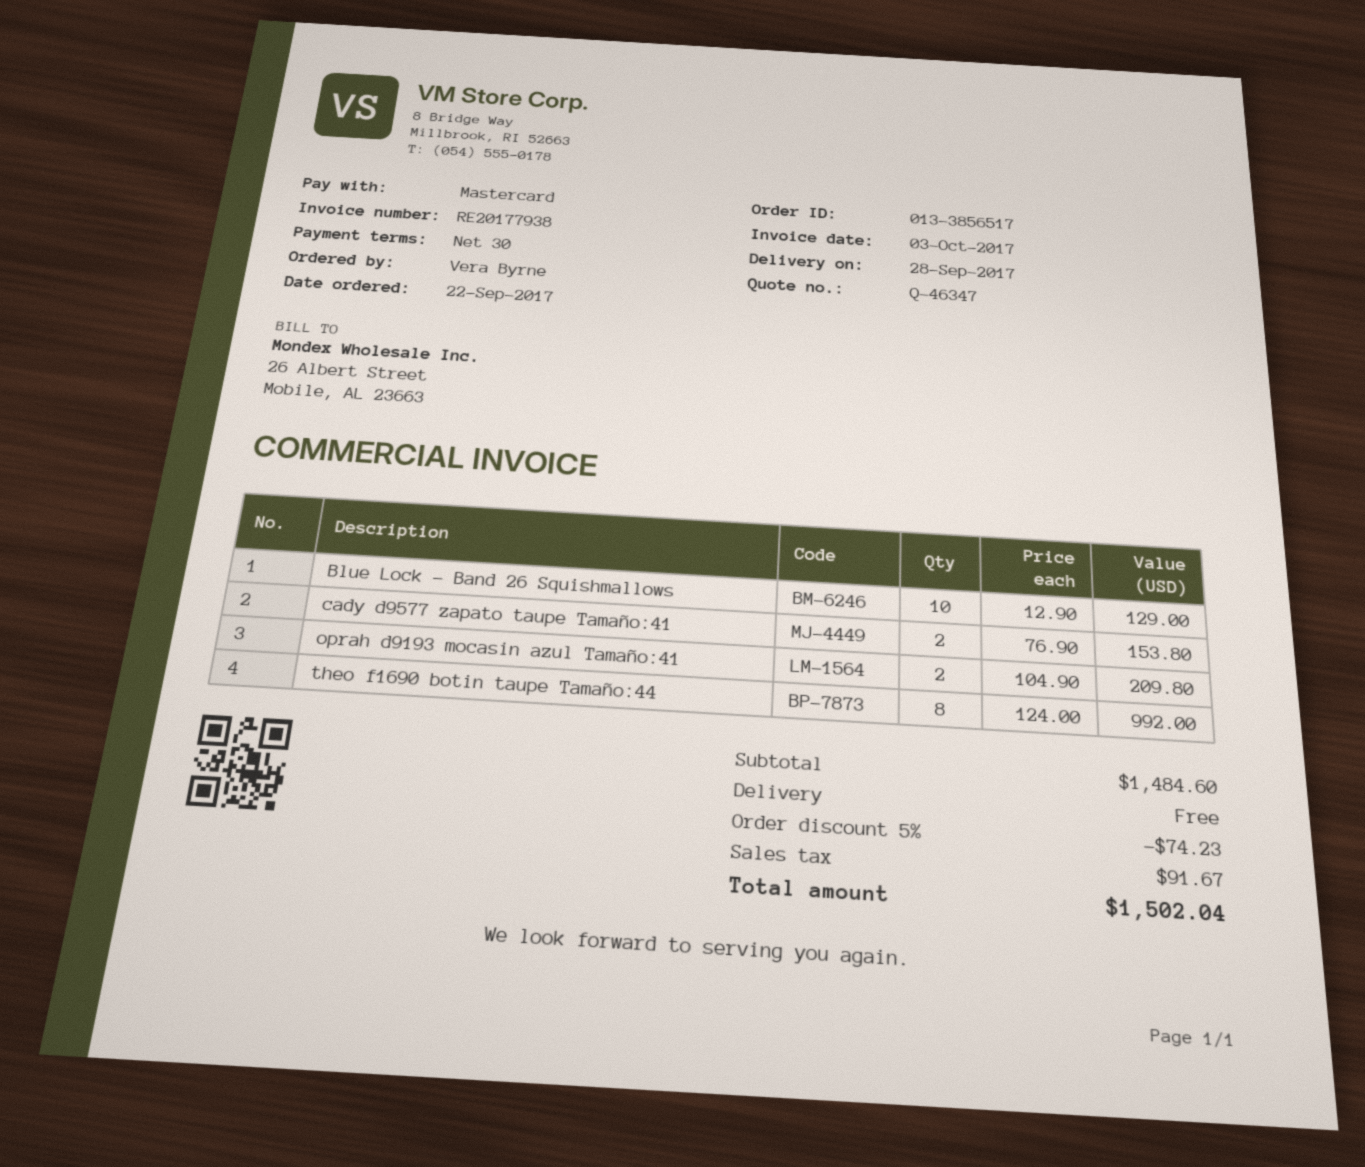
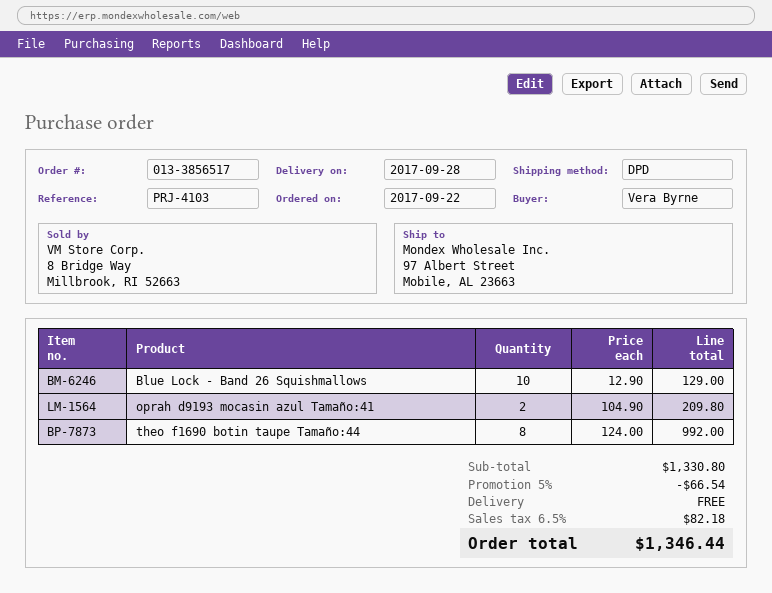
cady d9577 zapato taupe Tamaño:41: 2 x 76.90 = 153.80 -> none
subtotal: 1484.60 -> 1330.80
discount: 5% = 74.23 -> 5% = 66.54
tax: 91.67 -> 82.18
total: 1502.04 -> 1346.44

